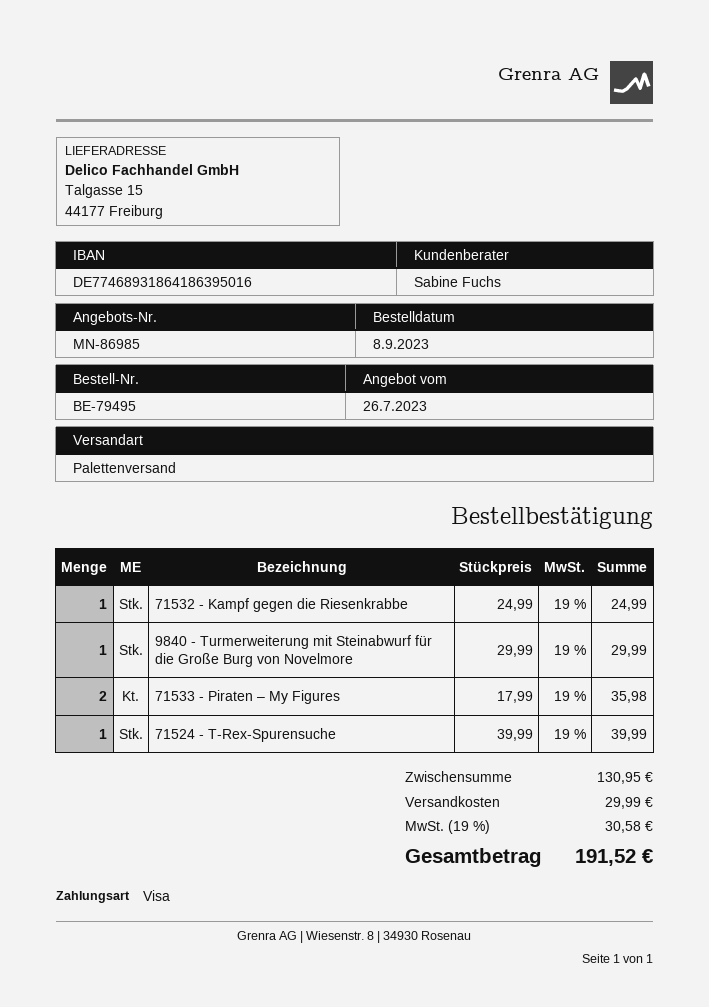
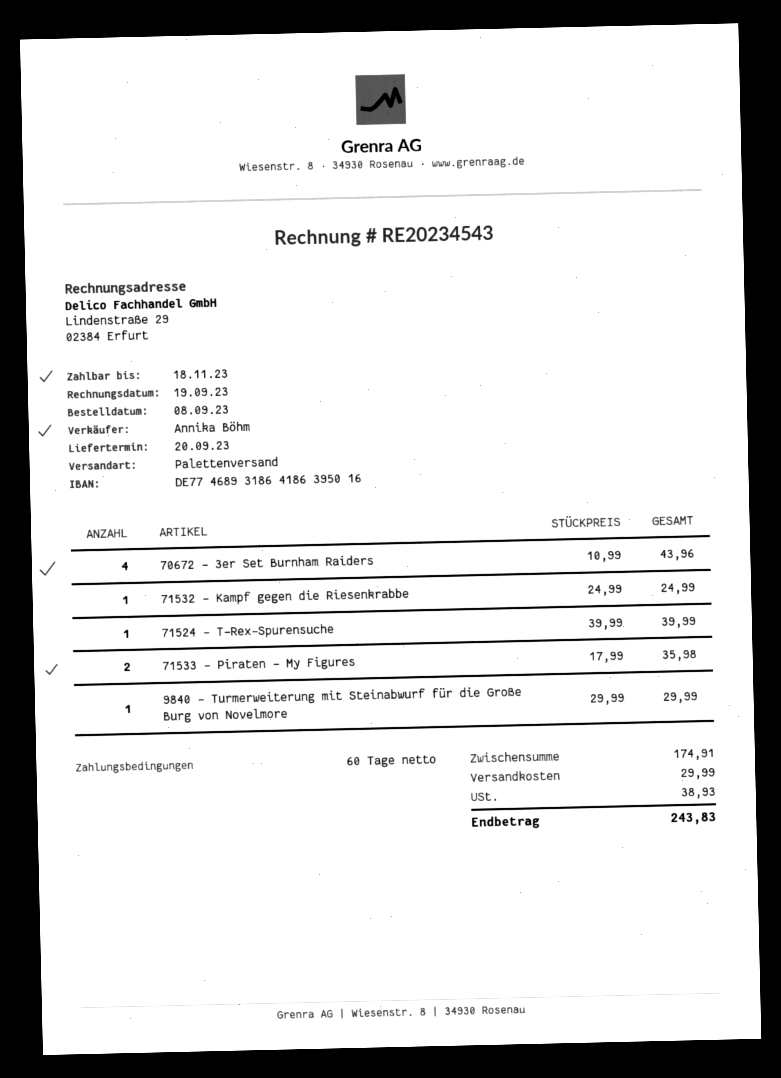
sales rep: Sabine Fuchs -> Annika Böhm
70672 - 3er Set Burnham Raiders: none -> 4 x 10.99 = 43.96
subtotal: 130.95 -> 174.91
tax: 30.58 -> 38.93
total: 191.52 -> 243.83

